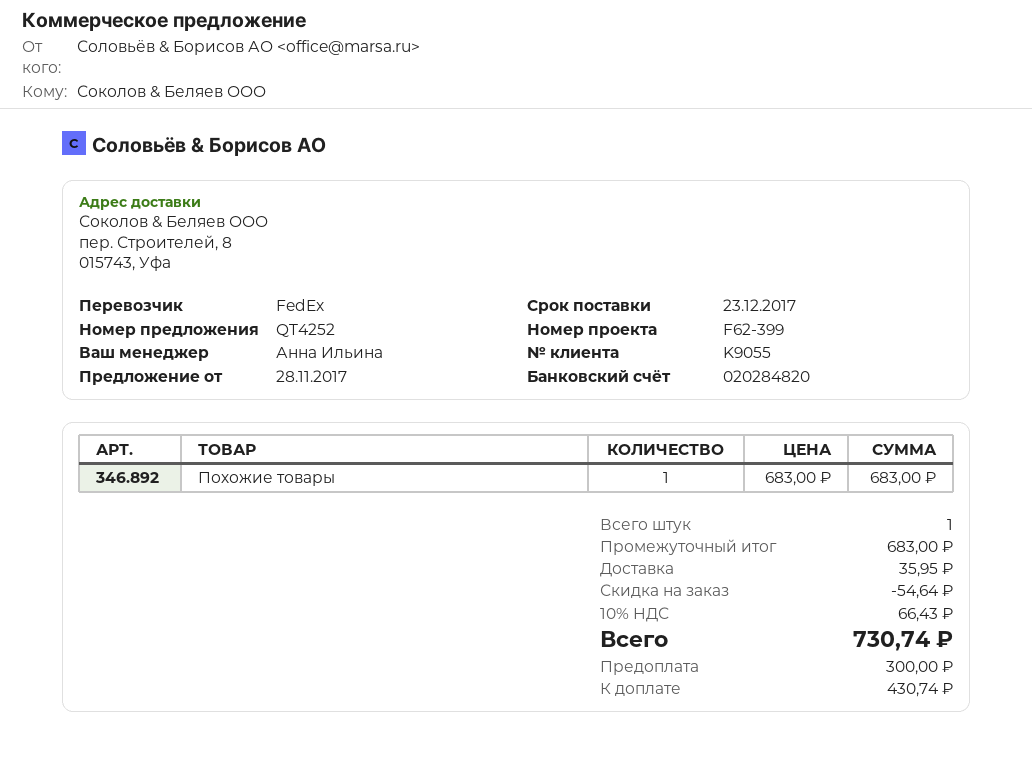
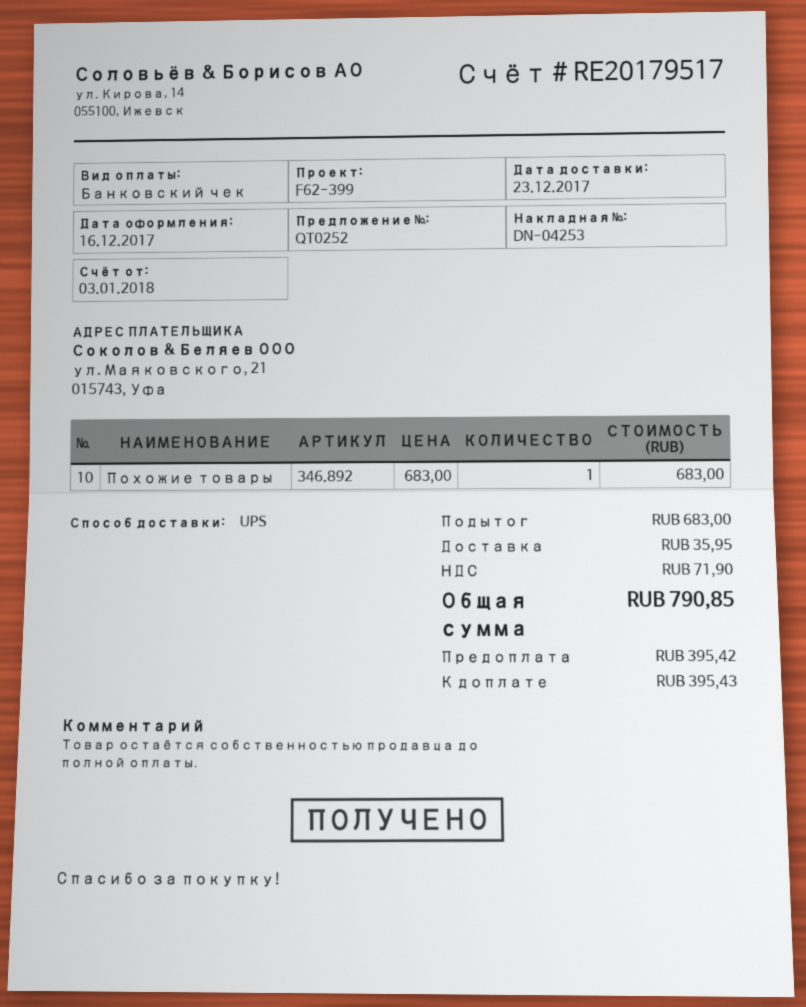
quote number: QT4252 -> QT0252
shipping method: FedEx -> UPS
discount: 54.64 -> none
tax: 66.43 -> 71.90
total: 730.74 -> 790.85
deposit: 300.00 -> 395.42
balance: 430.74 -> 395.43

